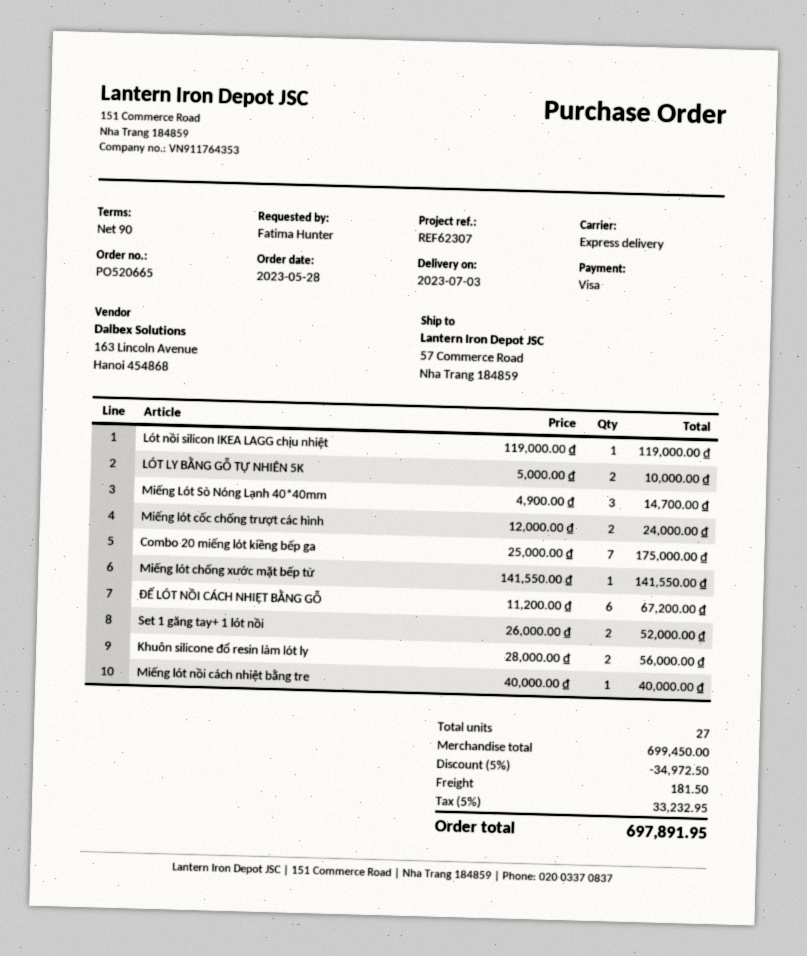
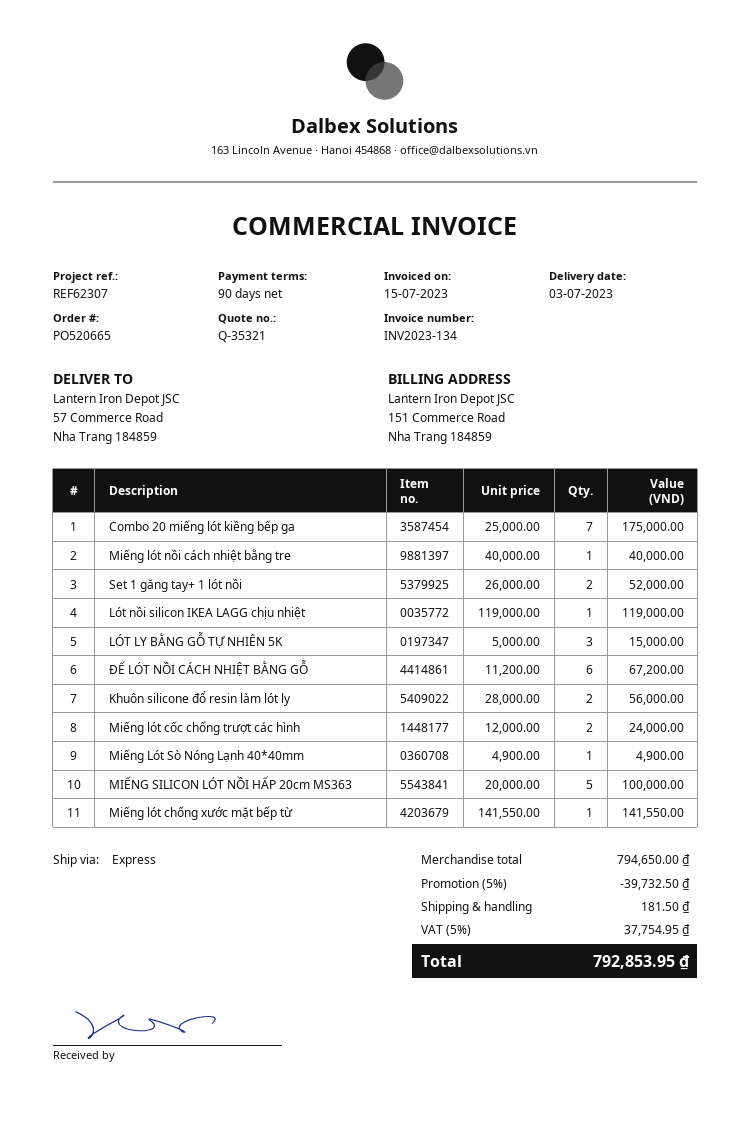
LÓT LY BẰNG GỖ TỰ NHIÊN 5K: 2 x 5000.00 = 10000.00 -> 3 x 5000.00 = 15000.00
Miếng Lót Sò Nóng Lạnh 40*40mm: 3 x 4900.00 = 14700.00 -> 1 x 4900.00 = 4900.00
MIẾNG SILICON LÓT NỒI HẤP 20cm MS363: none -> 5 x 20000.00 = 100000.00
subtotal: 699450.00 -> 794650.00
discount: 5% = 34972.50 -> 5% = 39732.50
tax: 5% = 33232.95 -> 5% = 37754.95
total: 697891.95 -> 792853.95

